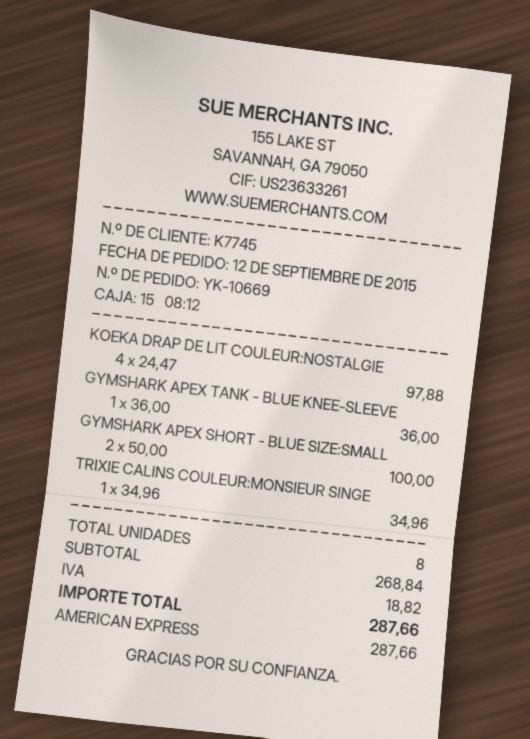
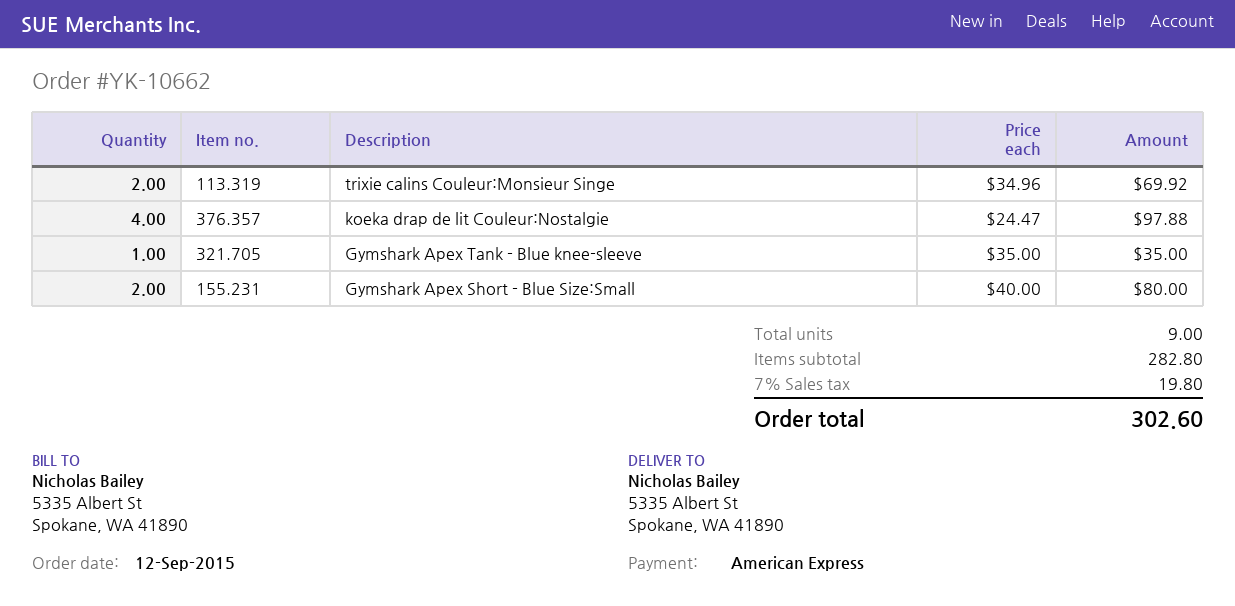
order number: YK-10669 -> YK-10662
GYMSHARK APEX TANK - BLUE KNEE-SLEEVE: 1 x 36.00 = 36.00 -> 1 x 35.00 = 35.00
GYMSHARK APEX SHORT - BLUE SIZE:SMALL: 2 x 50.00 = 100.00 -> 2 x 40.00 = 80.00
TRIXIE CALINS COULEUR:MONSIEUR SINGE: 1 x 34.96 = 34.96 -> 2 x 34.96 = 69.92
total quantity: 8 -> 9
subtotal: 268.84 -> 282.80
tax: 18.82 -> 19.80
total: 287.66 -> 302.60

